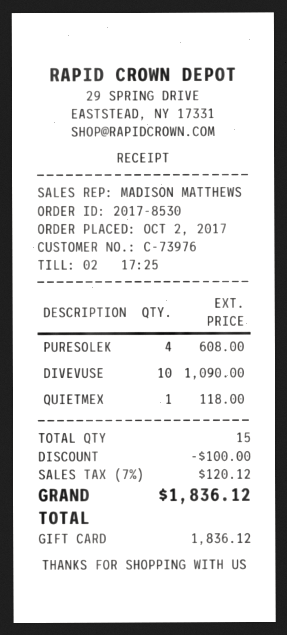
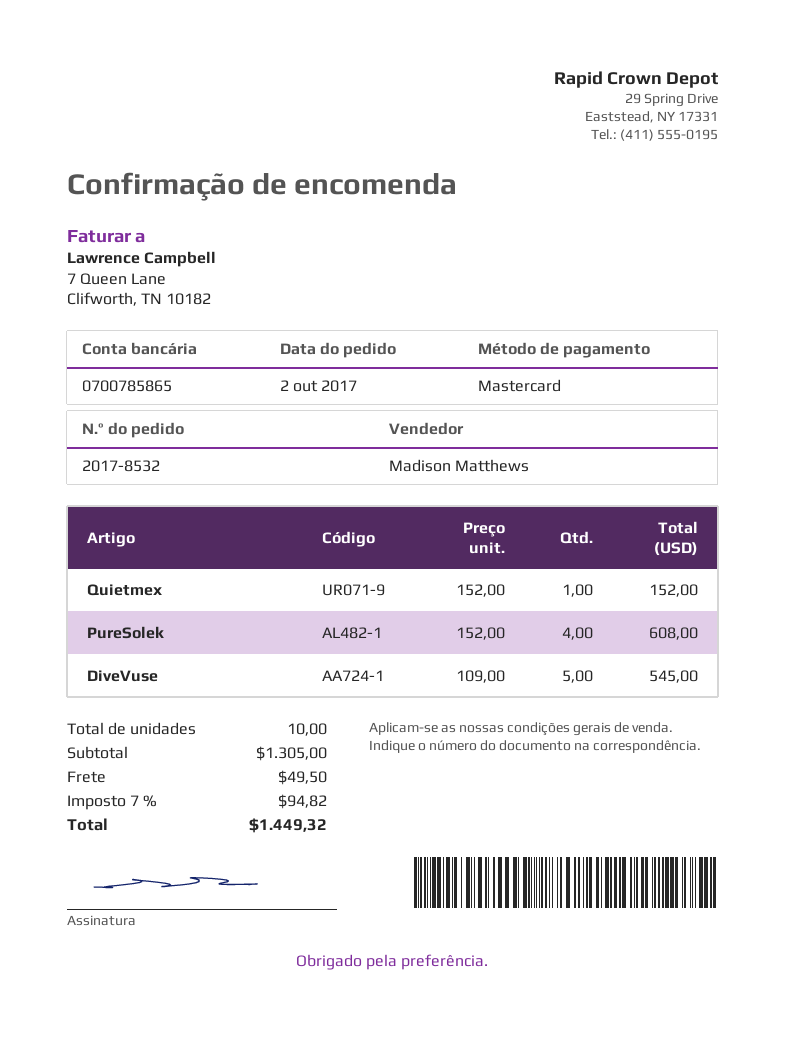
order number: 2017-8530 -> 2017-8532
payment method: gift card -> Mastercard
DIVEVUSE: 10 for 1090.00 -> 5 for 545.00
QUIETMEX: 1 for 118.00 -> 1 for 152.00
total quantity: 15 -> 10
discount: 100.00 -> none
shipping: none -> 49.50
tax: 7% = 120.12 -> 7% = 94.82
total: 1836.12 -> 1449.32

